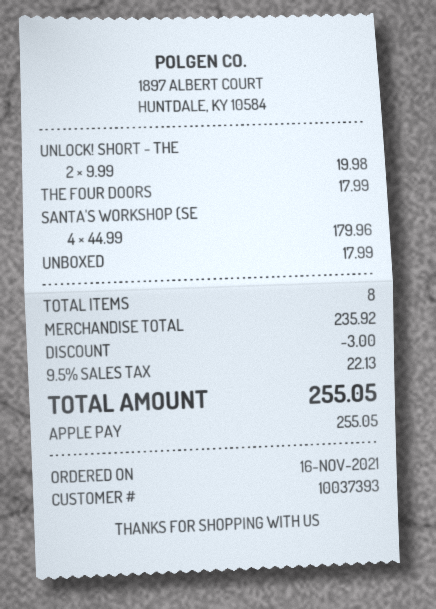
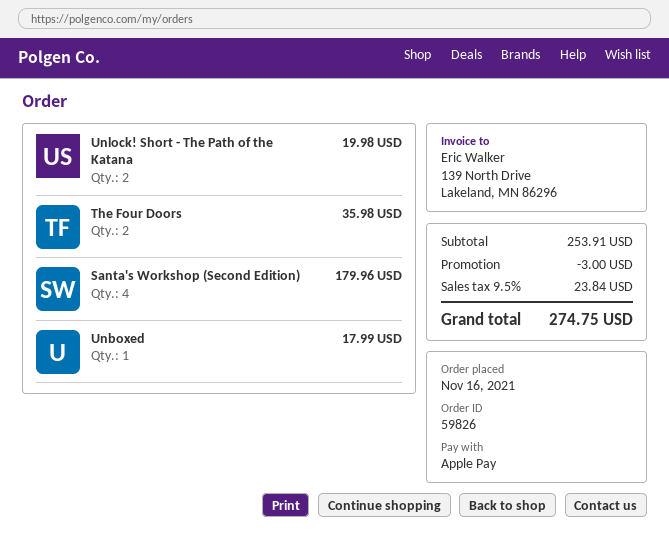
THE FOUR DOORS: 1 for 17.99 -> 2 for 35.98
subtotal: 235.92 -> 253.91
tax: 9.5% = 22.13 -> 9.5% = 23.84
total: 255.05 -> 274.75

